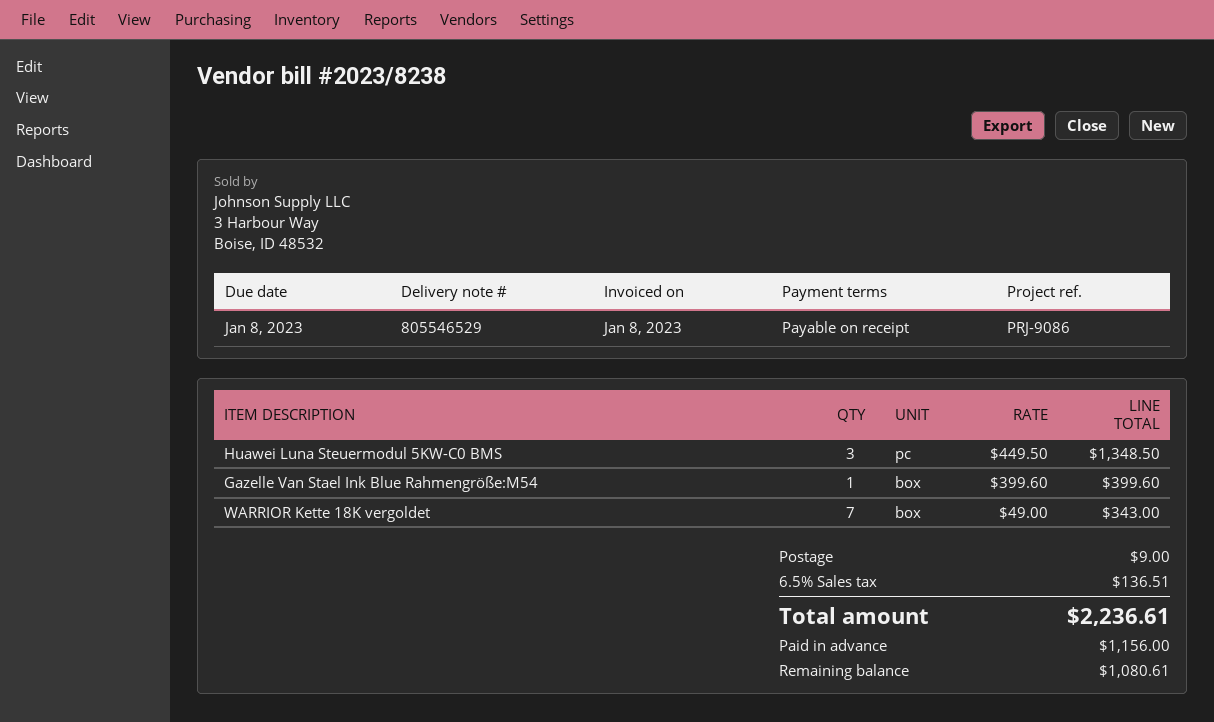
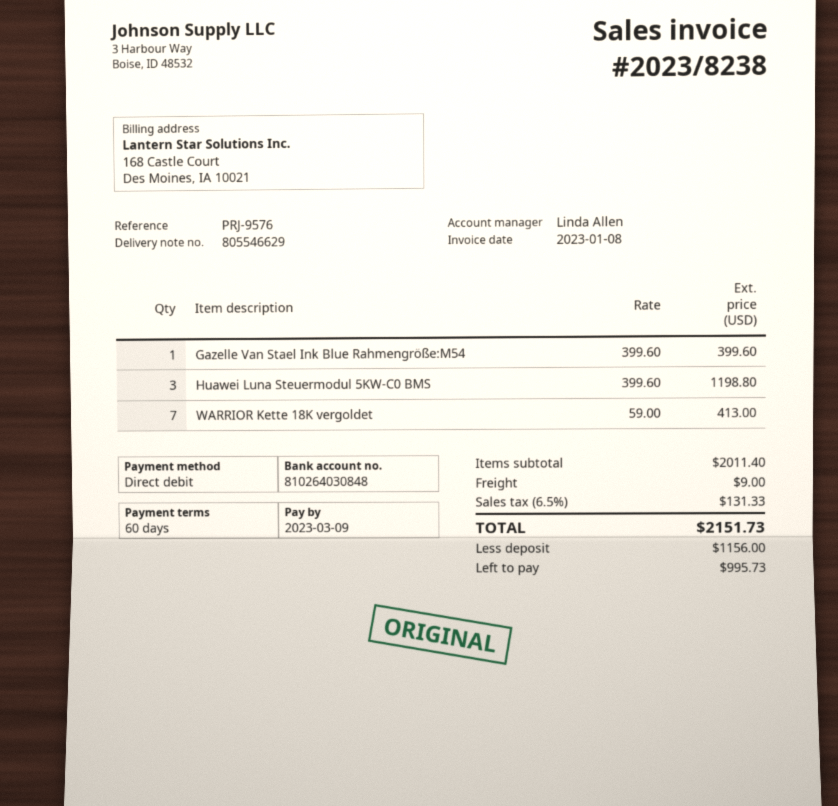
delivery note number: 805546529 -> 805546629
payment terms: on receipt -> 60 days
due date: 2023-01-08 -> 2023-03-09
reference: PRJ-9086 -> PRJ-9576
Huawei Luna Steuermodul 5KW-C0 BMS: 3 x 449.50 = 1348.50 -> 3 x 399.60 = 1198.80
WARRIOR Kette 18K vergoldet: 7 x 49.00 = 343.00 -> 7 x 59.00 = 413.00
tax: 6.5% = 136.51 -> 6.5% = 131.33
total: 2236.61 -> 2151.73
balance: 1080.61 -> 995.73

